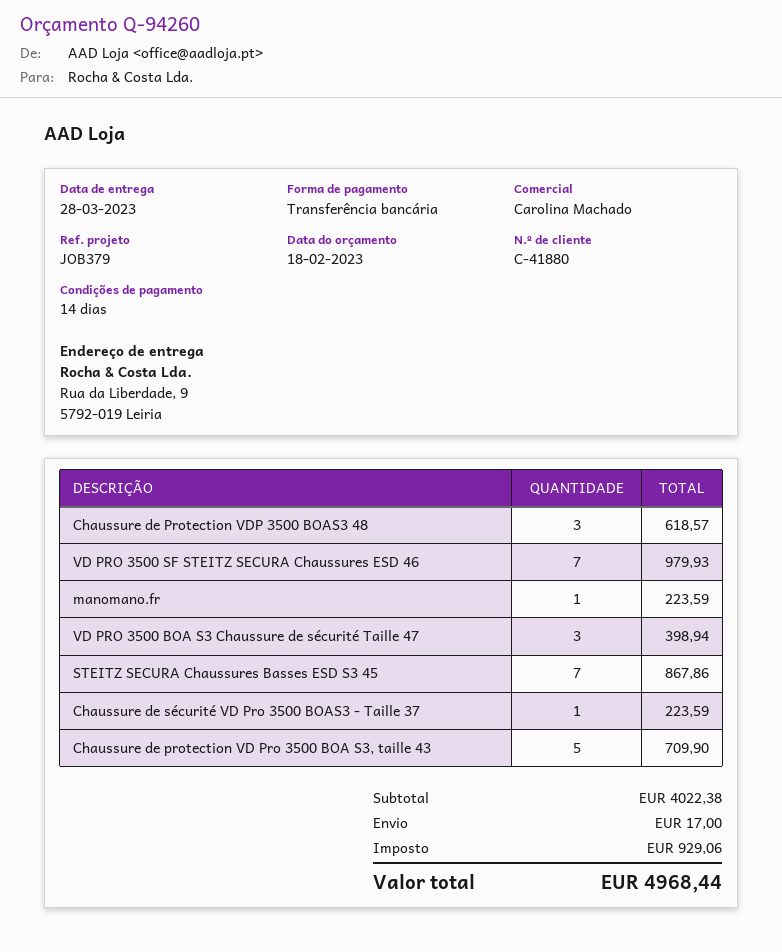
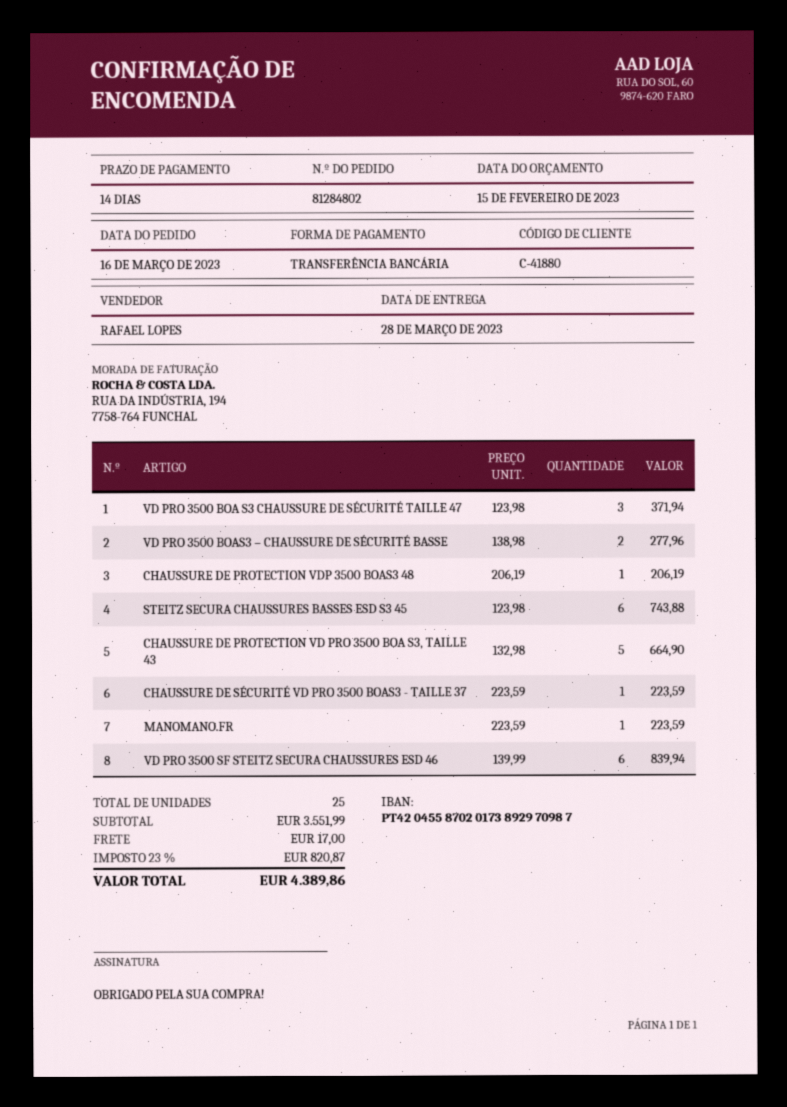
quote date: 2023-02-18 -> 2023-02-15
sales rep: Carolina Machado -> RAFAEL LOPES
Chaussure de Protection VDP 3500 BOAS3 48: 3 for 618.57 -> 1 for 206.19
VD PRO 3500 SF STEITZ SECURA Chaussures ESD 46: 7 for 979.93 -> 6 for 839.94
VD PRO 3500 BOA S3 Chaussure de sécurité Taille 47: 3 for 398.94 -> 3 for 371.94
STEITZ SECURA Chaussures Basses ESD S3 45: 7 for 867.86 -> 6 for 743.88
Chaussure de protection VD Pro 3500 BOA S3, taille 43: 5 for 709.90 -> 5 for 664.90
VD PRO 3500 BOAS3 – CHAUSSURE DE SÉCURITÉ BASSE: none -> 2 for 277.96
subtotal: 4022.38 -> 3551.99
tax: 929.06 -> 820.87
total: 4968.44 -> 4389.86

